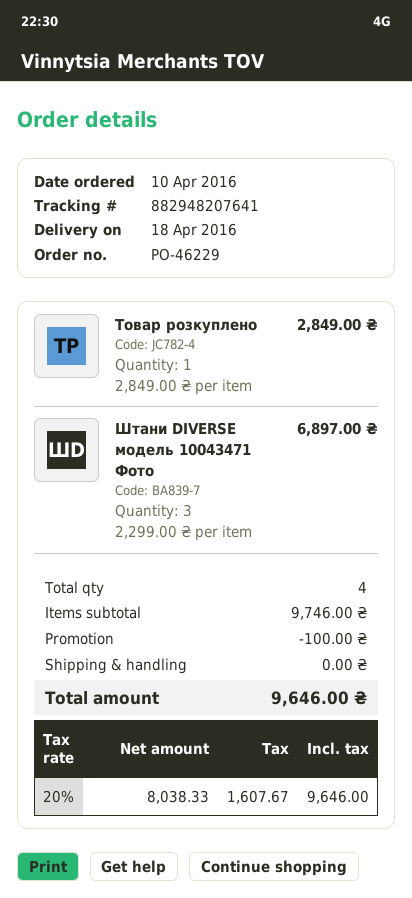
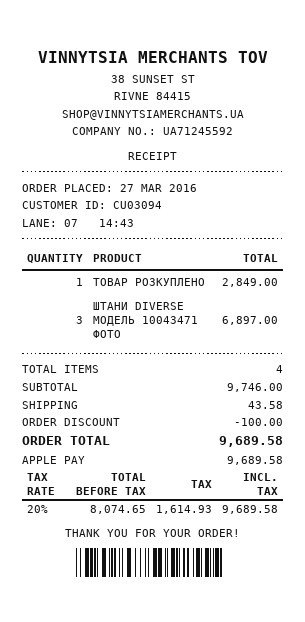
order date: 2016-04-10 -> 2016-03-27
shipping: 0.00 -> 43.58
net: 8038.33 -> 8074.65
tax: 20% = 1607.67 -> 20% = 1614.93
total: 9646.00 -> 9689.58

